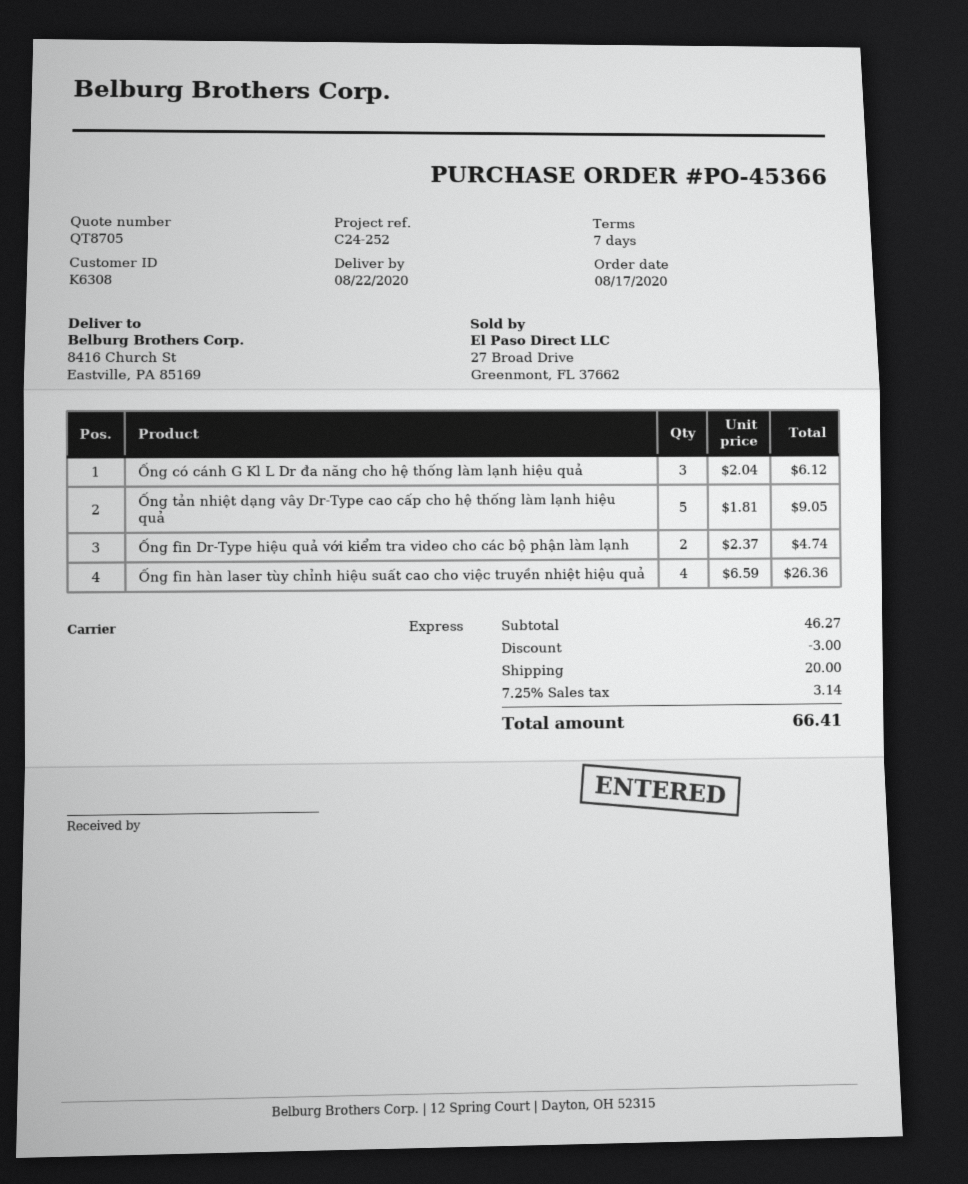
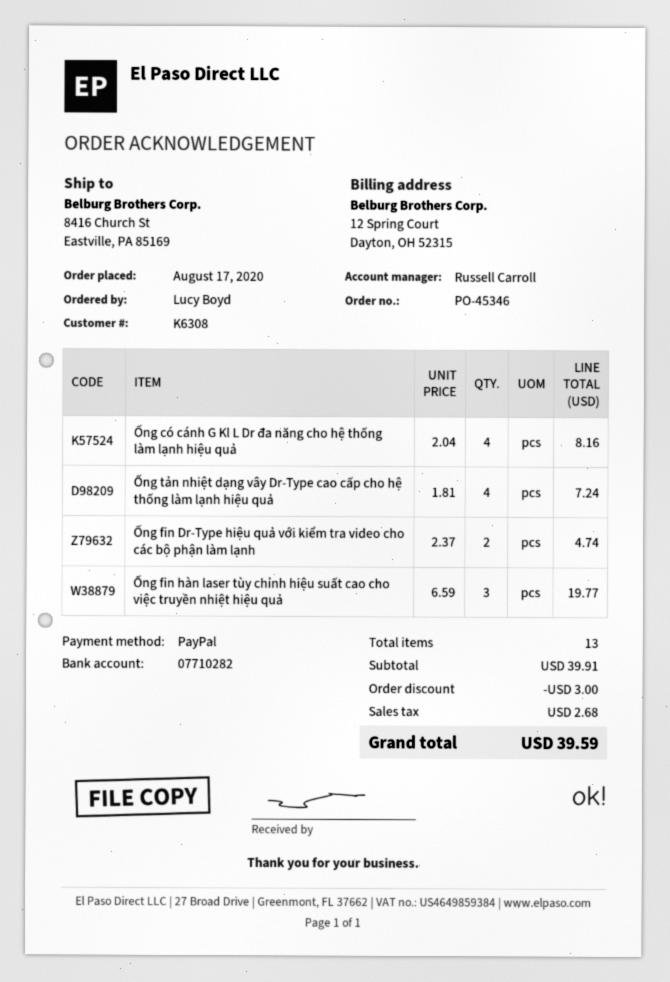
order number: PO-45366 -> PO-45346
Ống có cánh G Kl L Dr đa năng cho hệ thống làm lạnh hiệu quả: 3 x 2.04 = 6.12 -> 4 x 2.04 = 8.16
Ống tản nhiệt dạng vây Dr-Type cao cấp cho hệ thống làm lạnh hiệu quả: 5 x 1.81 = 9.05 -> 4 x 1.81 = 7.24
Ống fin hàn laser tùy chỉnh hiệu suất cao cho việc truyền nhiệt hiệu quả: 4 x 6.59 = 26.36 -> 3 x 6.59 = 19.77
subtotal: 46.27 -> 39.91
shipping: 20.00 -> none
tax: 3.14 -> 2.68
total: 66.41 -> 39.59

